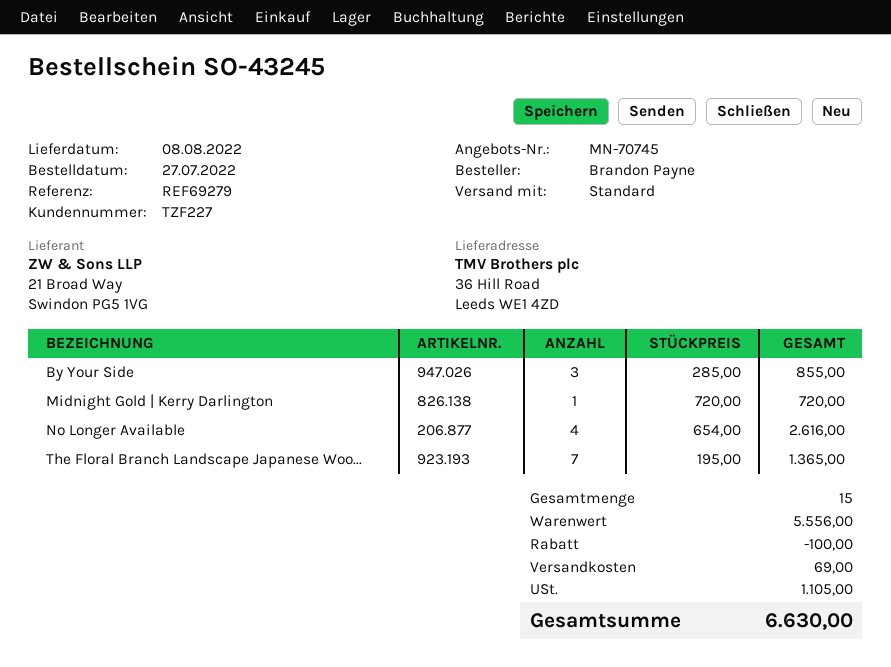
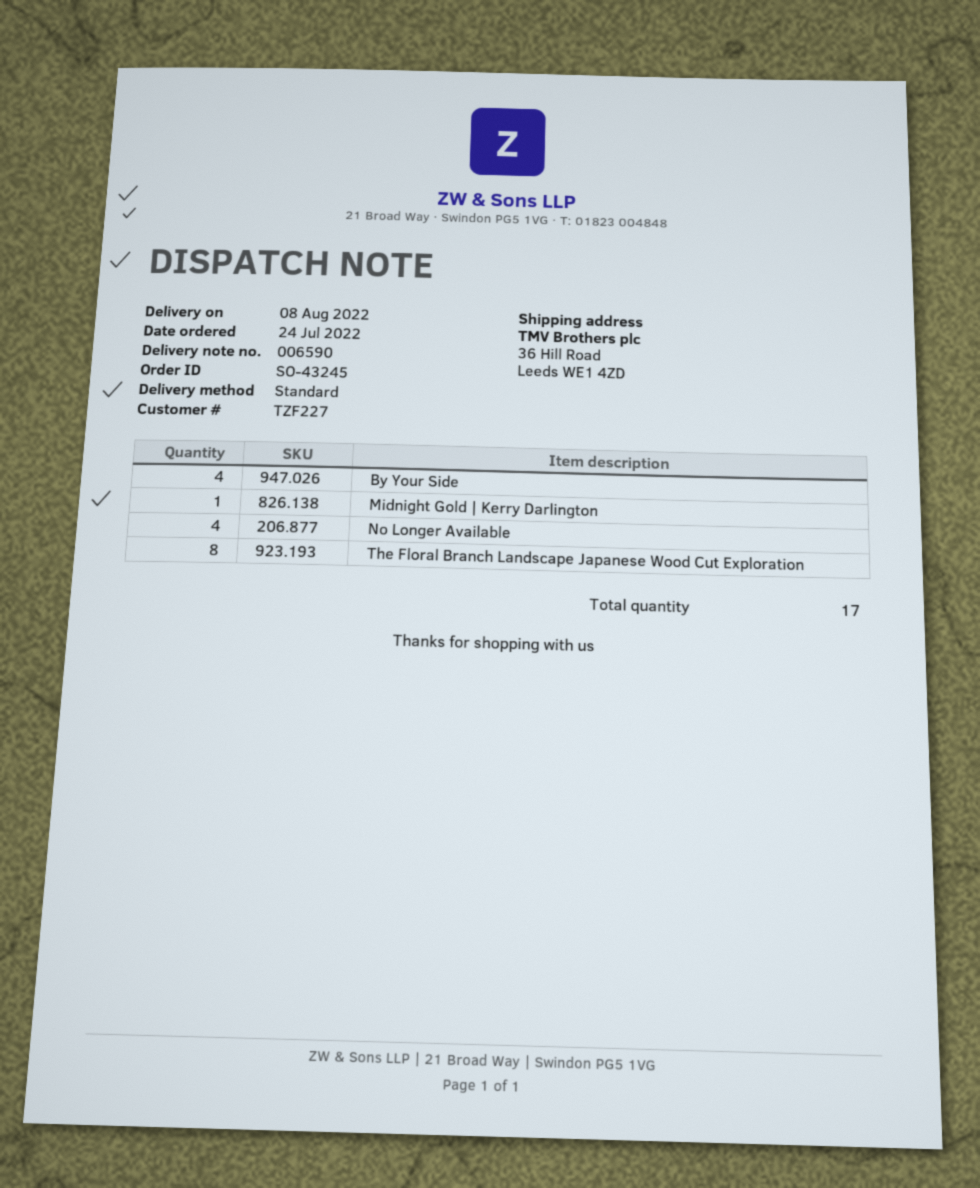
order date: 2022-07-27 -> 2022-07-24
By Your Side: 3 -> 4
The Floral Branch Landscape Japanese Woo...: 7 -> 8
total quantity: 15 -> 17

